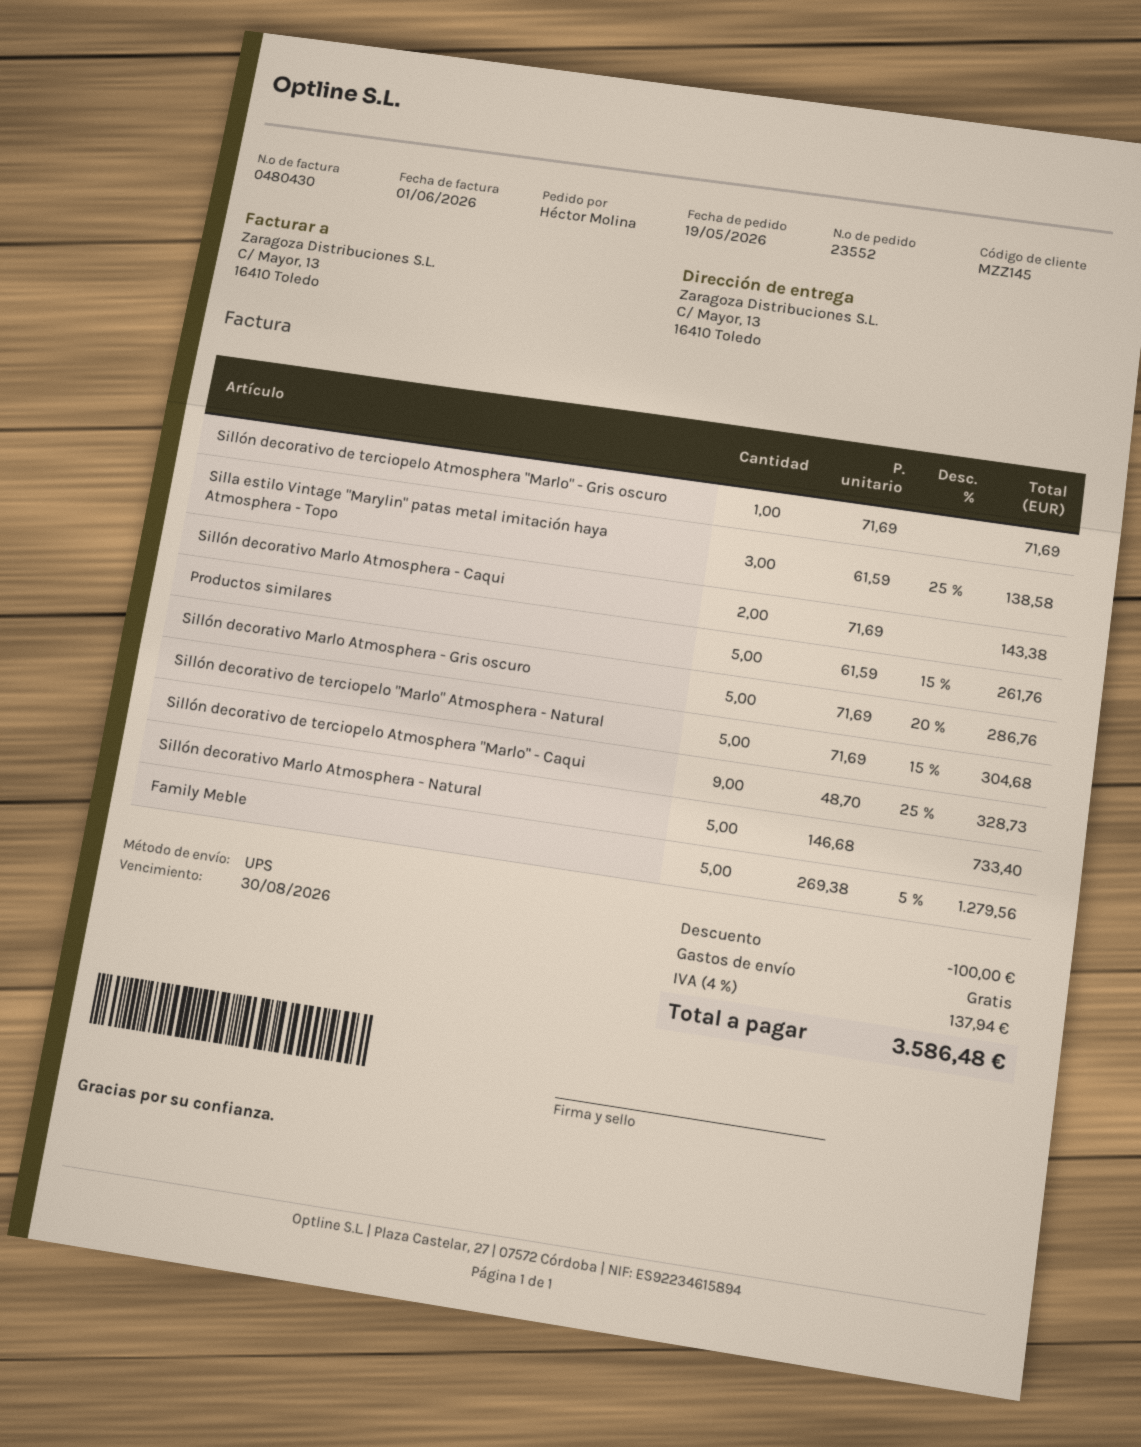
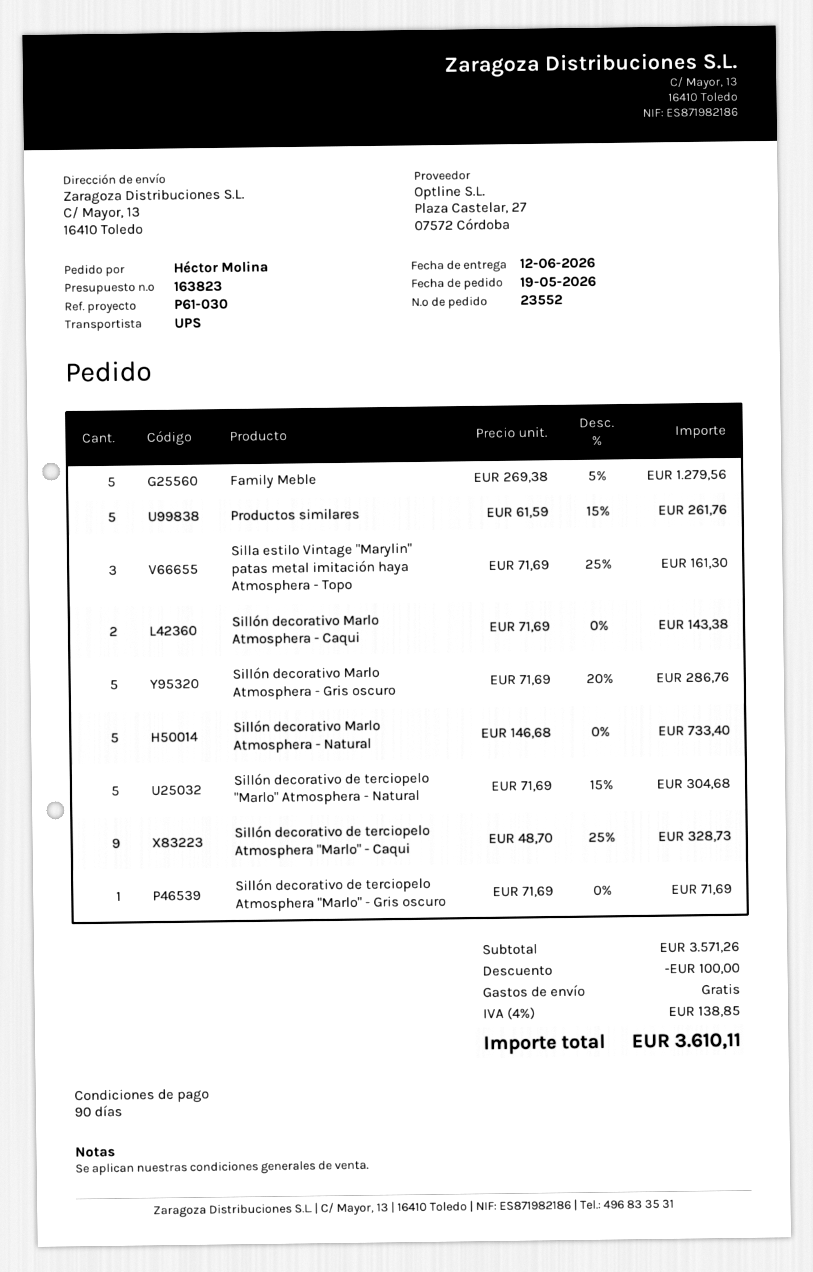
Silla estilo Vintage "Marylin" patas metal imitación haya Atmosphera - Topo: 3 x 61.59 - 25% = 138.58 -> 3 x 71.69 - 25% = 161.30
tax: 4% = 137.94 -> 4% = 138.85
total: 3586.48 -> 3610.11

